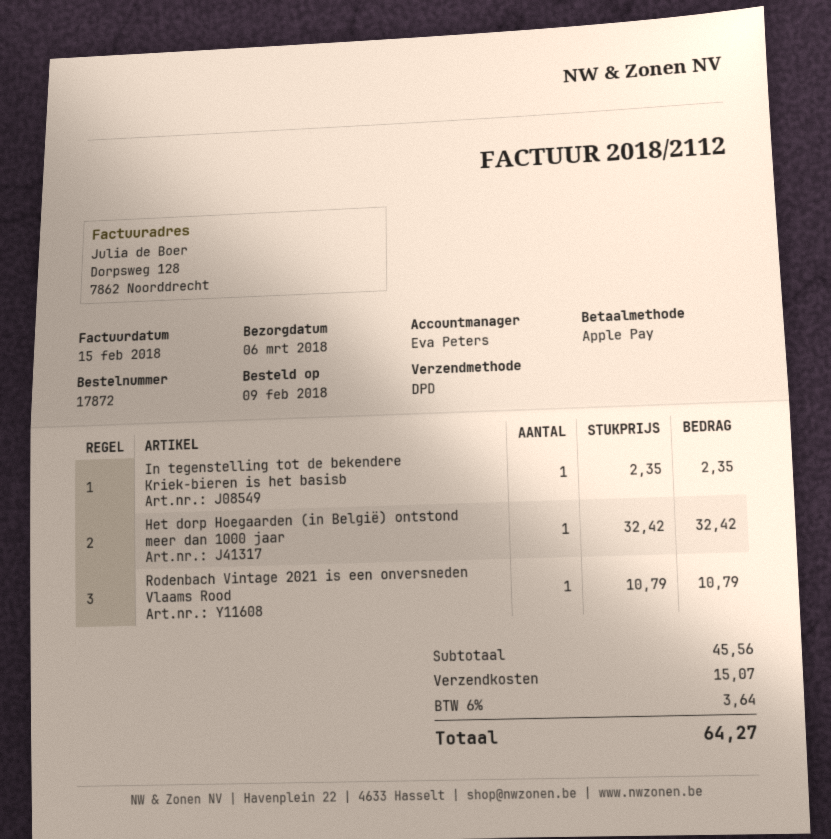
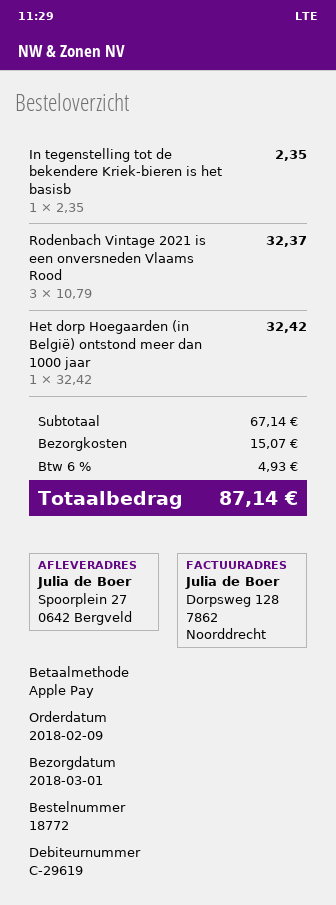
order number: 17872 -> 18772
delivery date: 2018-03-06 -> 2018-03-01
Rodenbach Vintage 2021 is een onversneden Vlaams Rood: 1 x 10.79 = 10.79 -> 3 x 10.79 = 32.37
subtotal: 45.56 -> 67.14
tax: 6% = 3.64 -> 6% = 4.93
total: 64.27 -> 87.14

